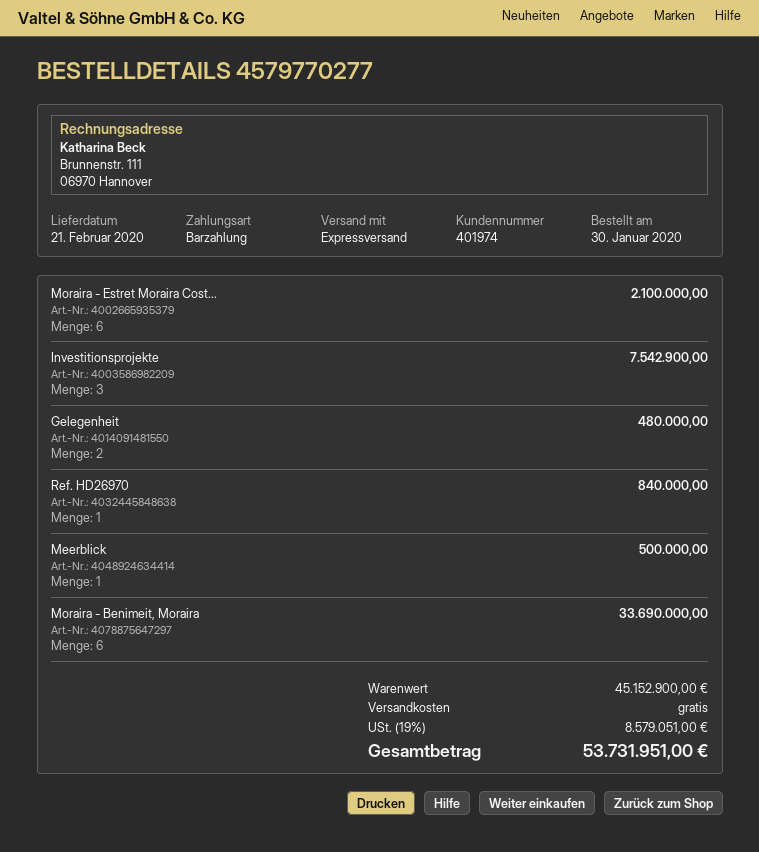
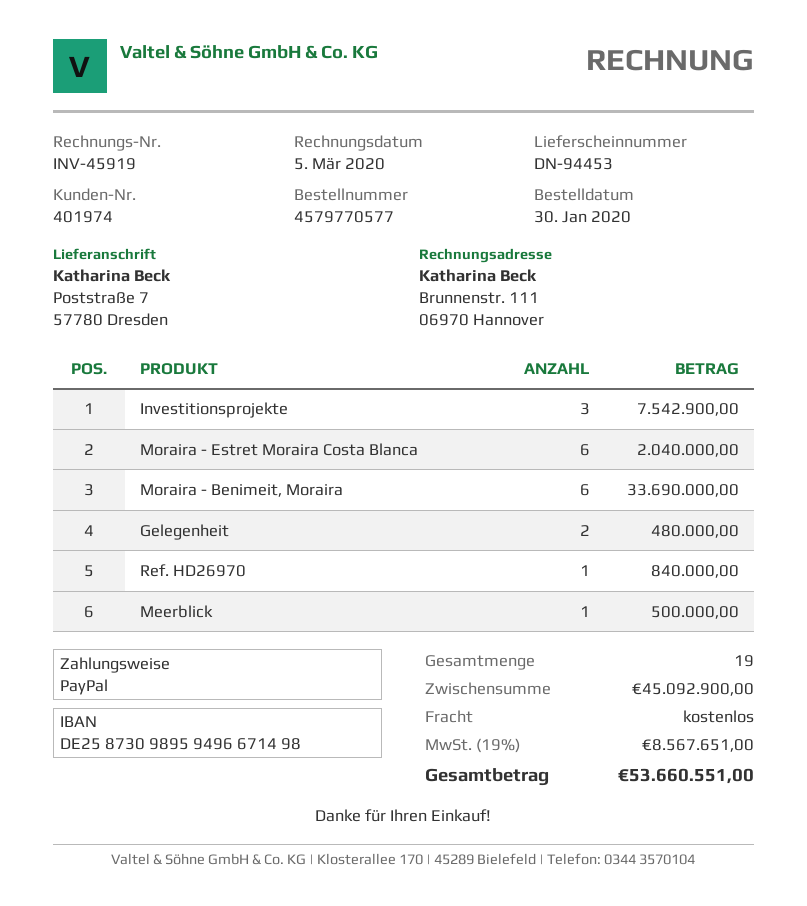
order number: 4579770277 -> 4579770577
payment method: cash -> PayPal
Moraira - Estret Moraira Cost...: 6 for 2100000.00 -> 6 for 2040000.00
subtotal: 45152900.00 -> 45092900.00
tax: 19% = 8579051.00 -> 19% = 8567651.00
total: 53731951.00 -> 53660551.00

